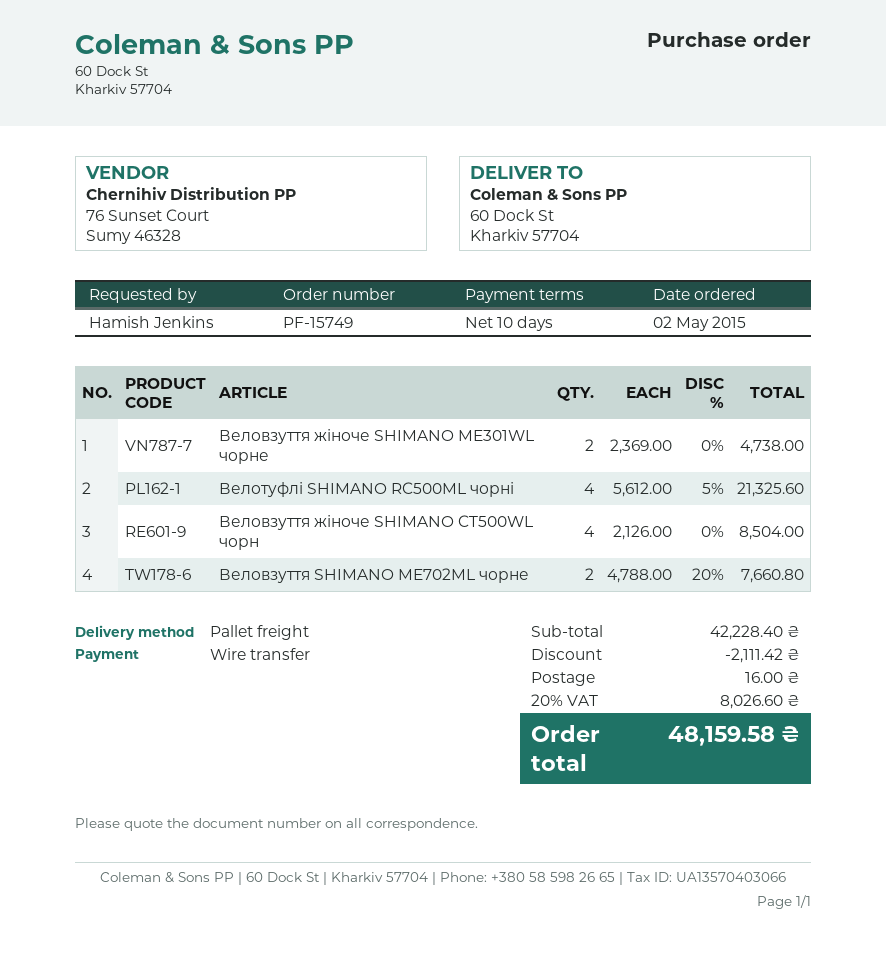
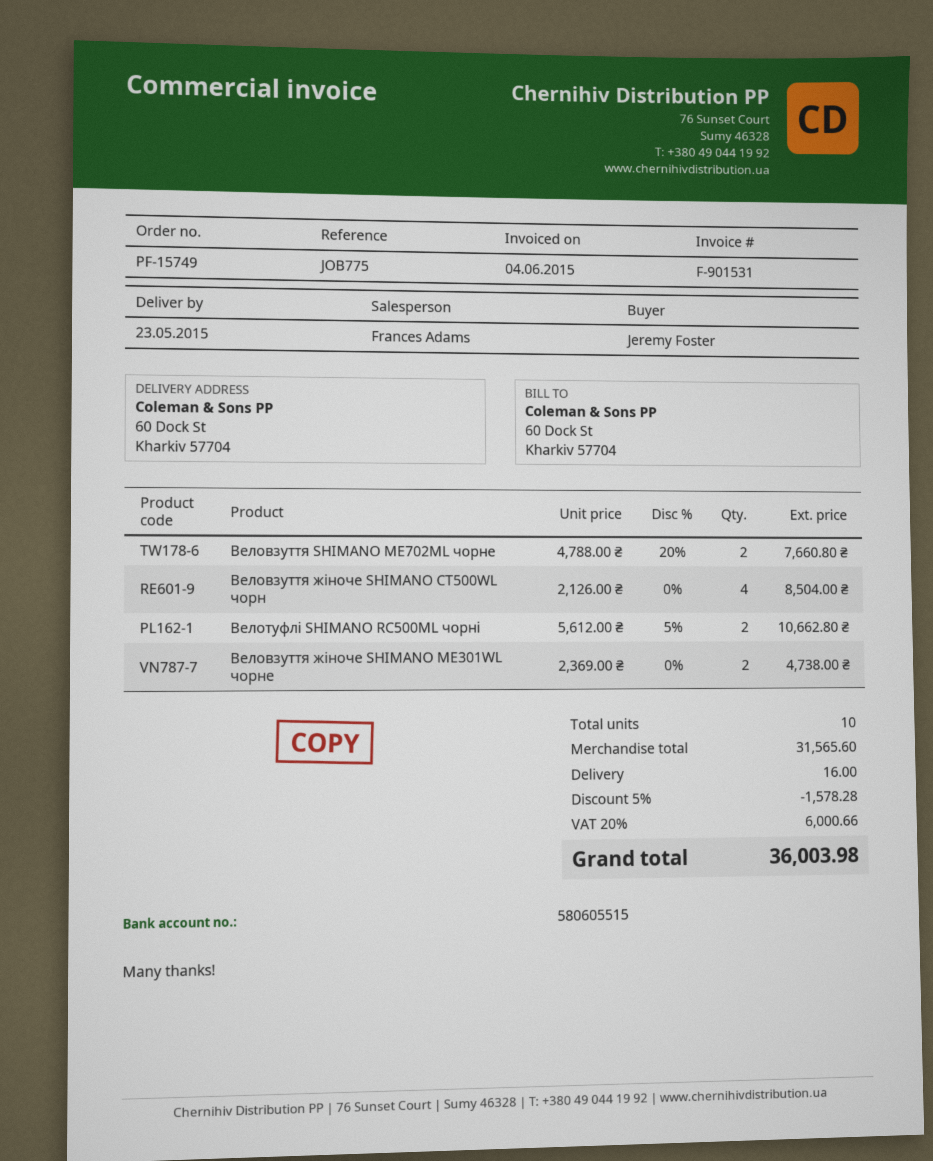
ordered by: Hamish Jenkins -> Jeremy Foster
Велотуфлі SHIMANO RC500ML чорні: 4 x 5612.00 - 5% = 21325.60 -> 2 x 5612.00 - 5% = 10662.80
subtotal: 42228.40 -> 31565.60
discount: 2111.42 -> 1578.28
tax: 20% = 8026.60 -> 20% = 6000.66
total: 48159.58 -> 36003.98

